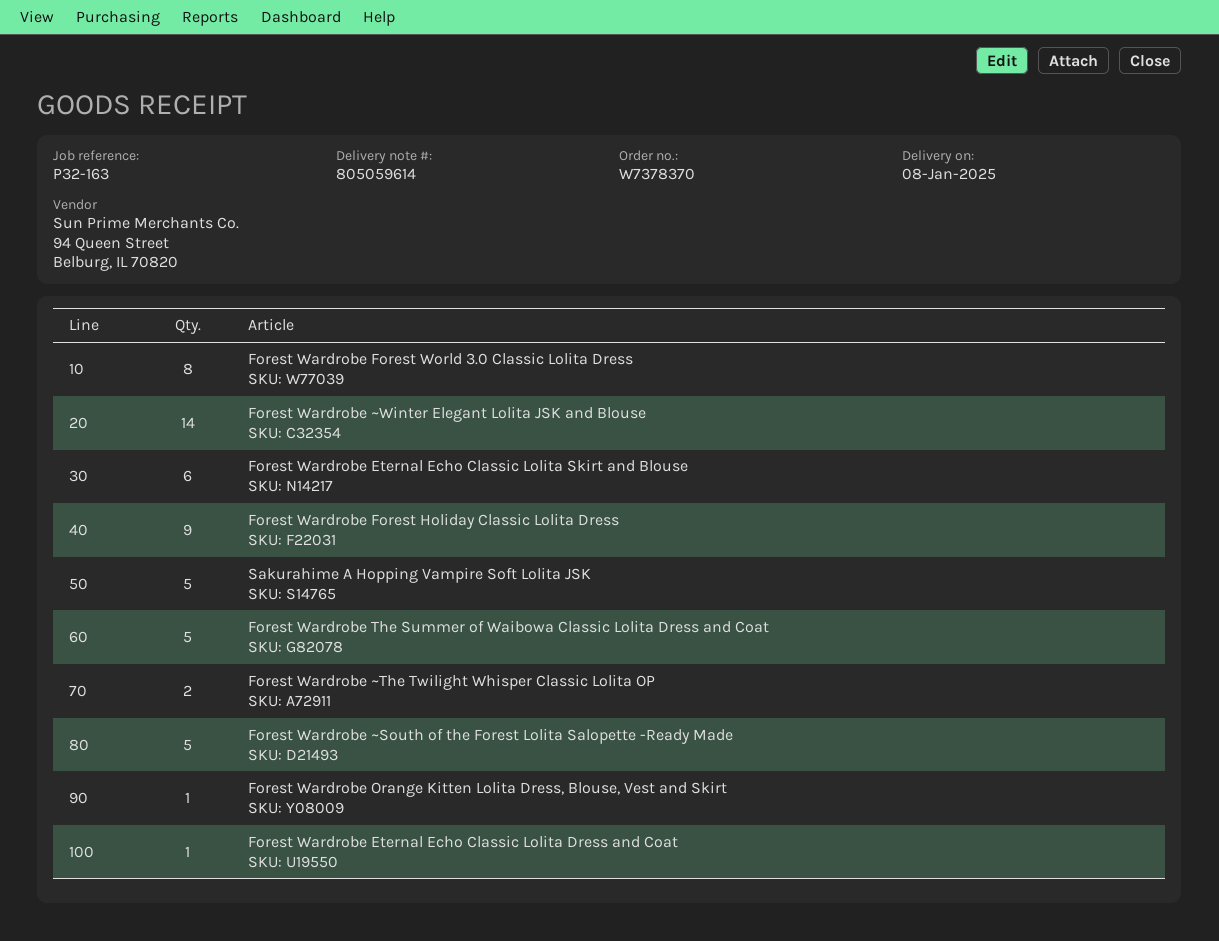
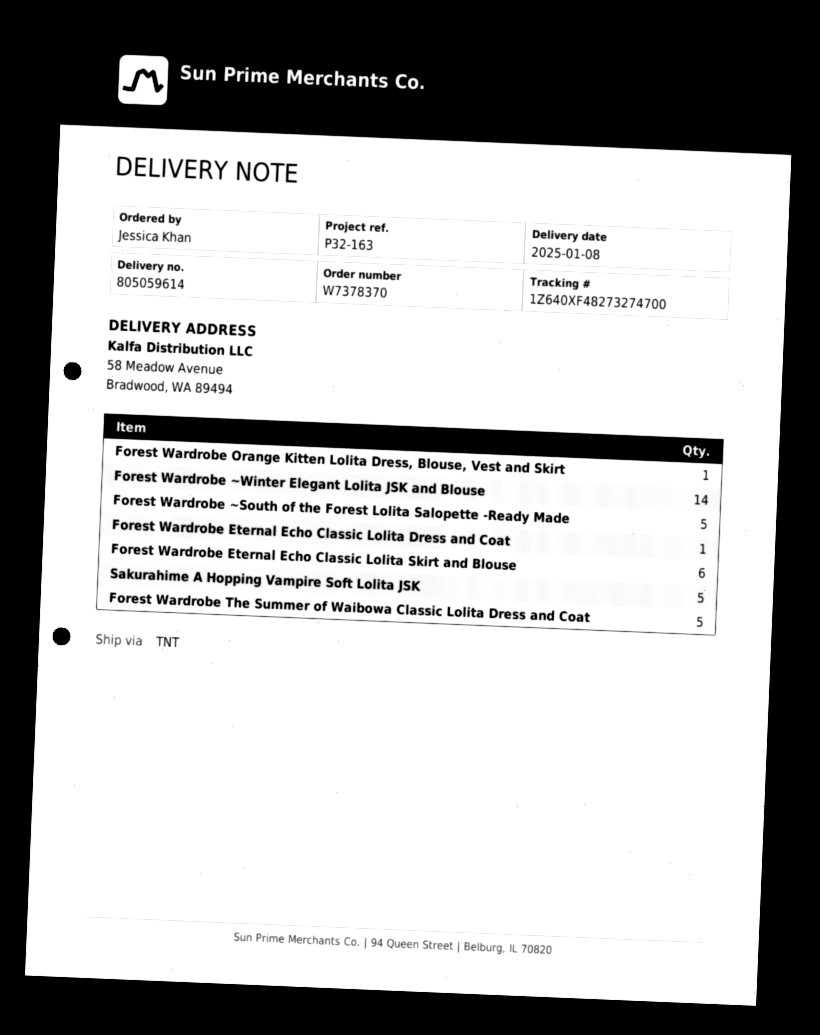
Forest Wardrobe Forest World 3.0 Classic Lolita Dress: 8 -> none
Forest Wardrobe Forest Holiday Classic Lolita Dress: 9 -> none
Forest Wardrobe ~The Twilight Whisper Classic Lolita OP: 2 -> none

